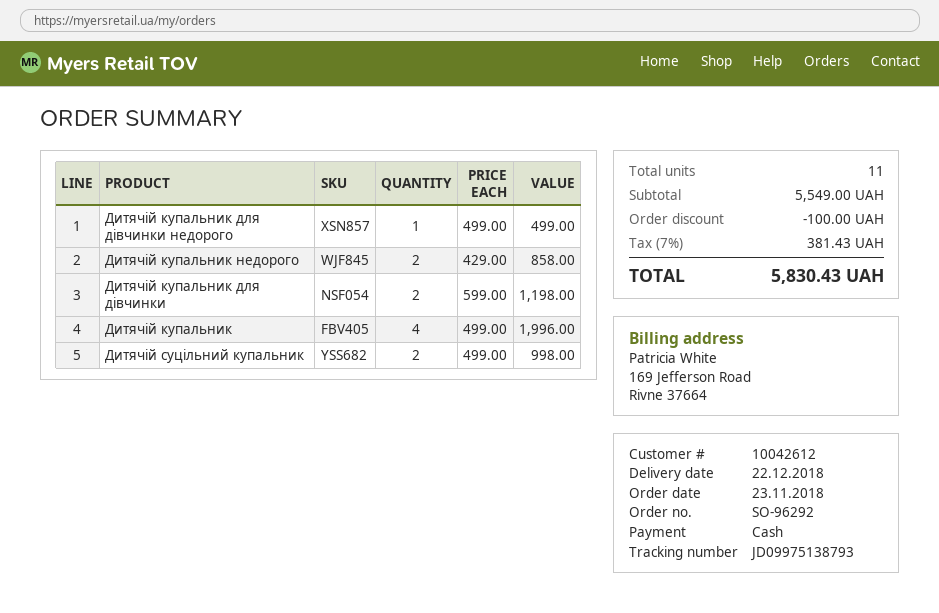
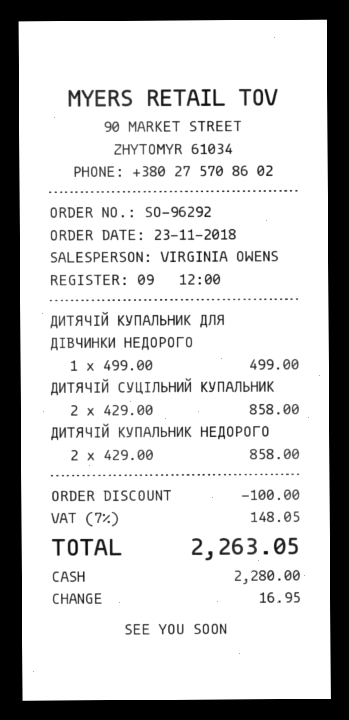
Дитячій купальник для дівчинки: 2 x 599.00 = 1198.00 -> none
Дитячій купальник: 4 x 499.00 = 1996.00 -> none
Дитячій суцільний купальник: 2 x 499.00 = 998.00 -> 2 x 429.00 = 858.00
tax: 7% = 381.43 -> 7% = 148.05
total: 5830.43 -> 2263.05

